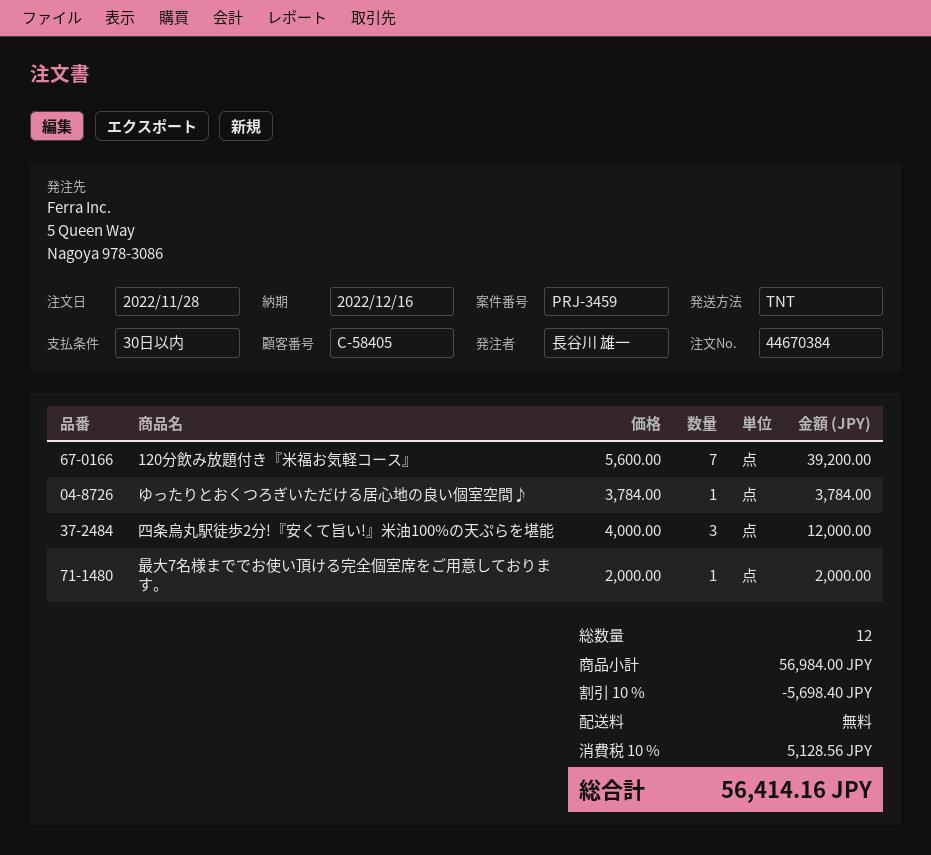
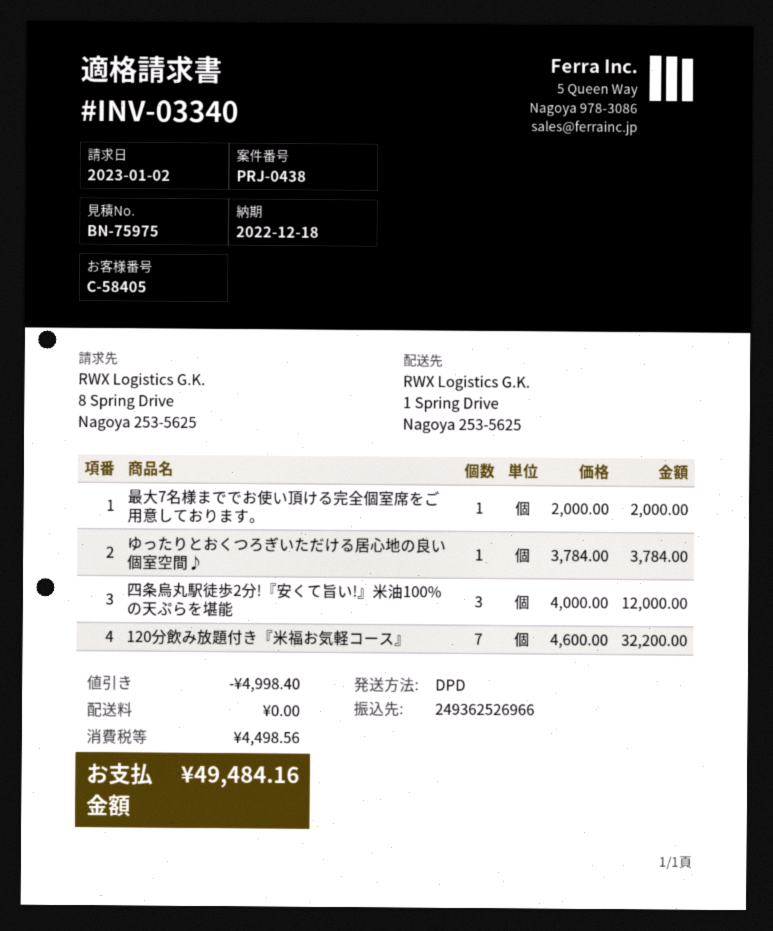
delivery date: 2022-12-16 -> 2022-12-18
reference: PRJ-3459 -> PRJ-0438
shipping method: TNT -> DPD
120分飲み放題付き『米福お気軽コース』: 7 x 5600.00 = 39200.00 -> 7 x 4600.00 = 32200.00
discount: 5698.40 -> 4998.40
tax: 5128.56 -> 4498.56
total: 56414.16 -> 49484.16

